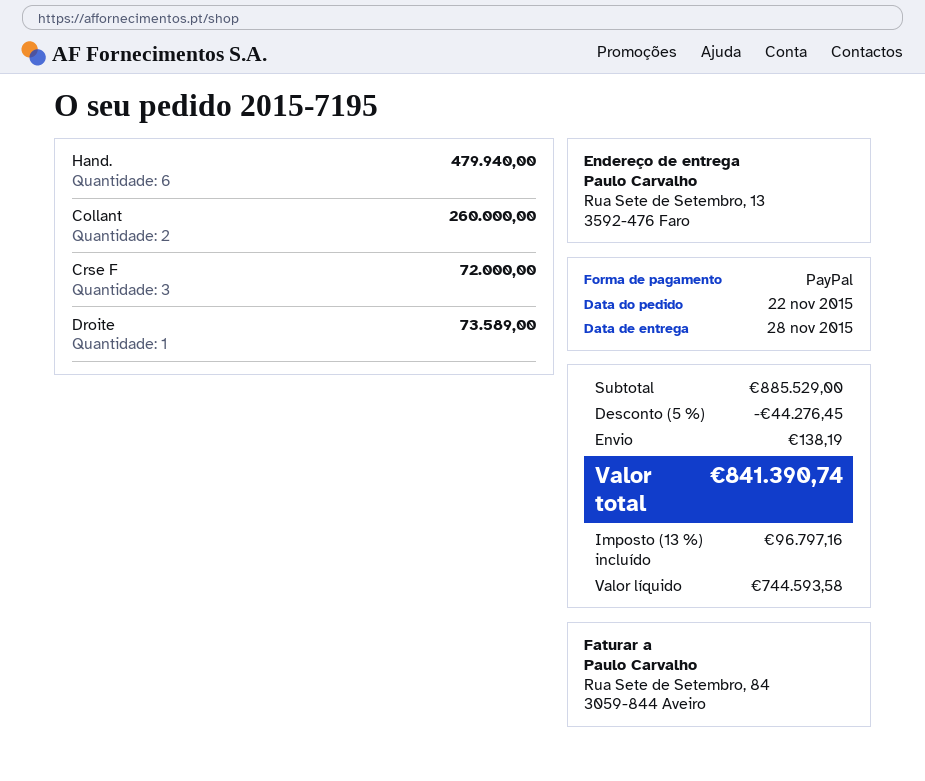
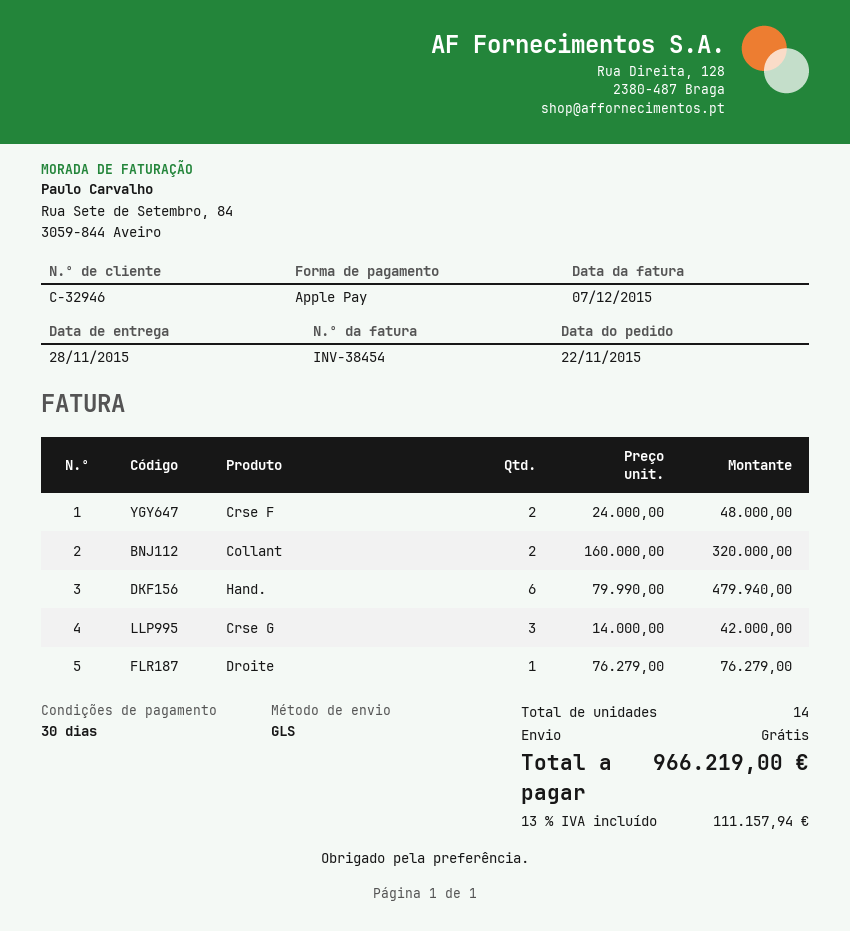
payment method: PayPal -> Apple Pay
Collant: 2 for 260000.00 -> 2 for 320000.00
Crse F: 3 for 72000.00 -> 2 for 48000.00
Droite: 1 for 73589.00 -> 1 for 76279.00
Crse G: none -> 3 for 42000.00
discount: 5% = 44276.45 -> none
shipping: 138.19 -> 0.00
tax: 13% = 96797.16 -> 13% = 111157.94
total: 841390.74 -> 966219.00

